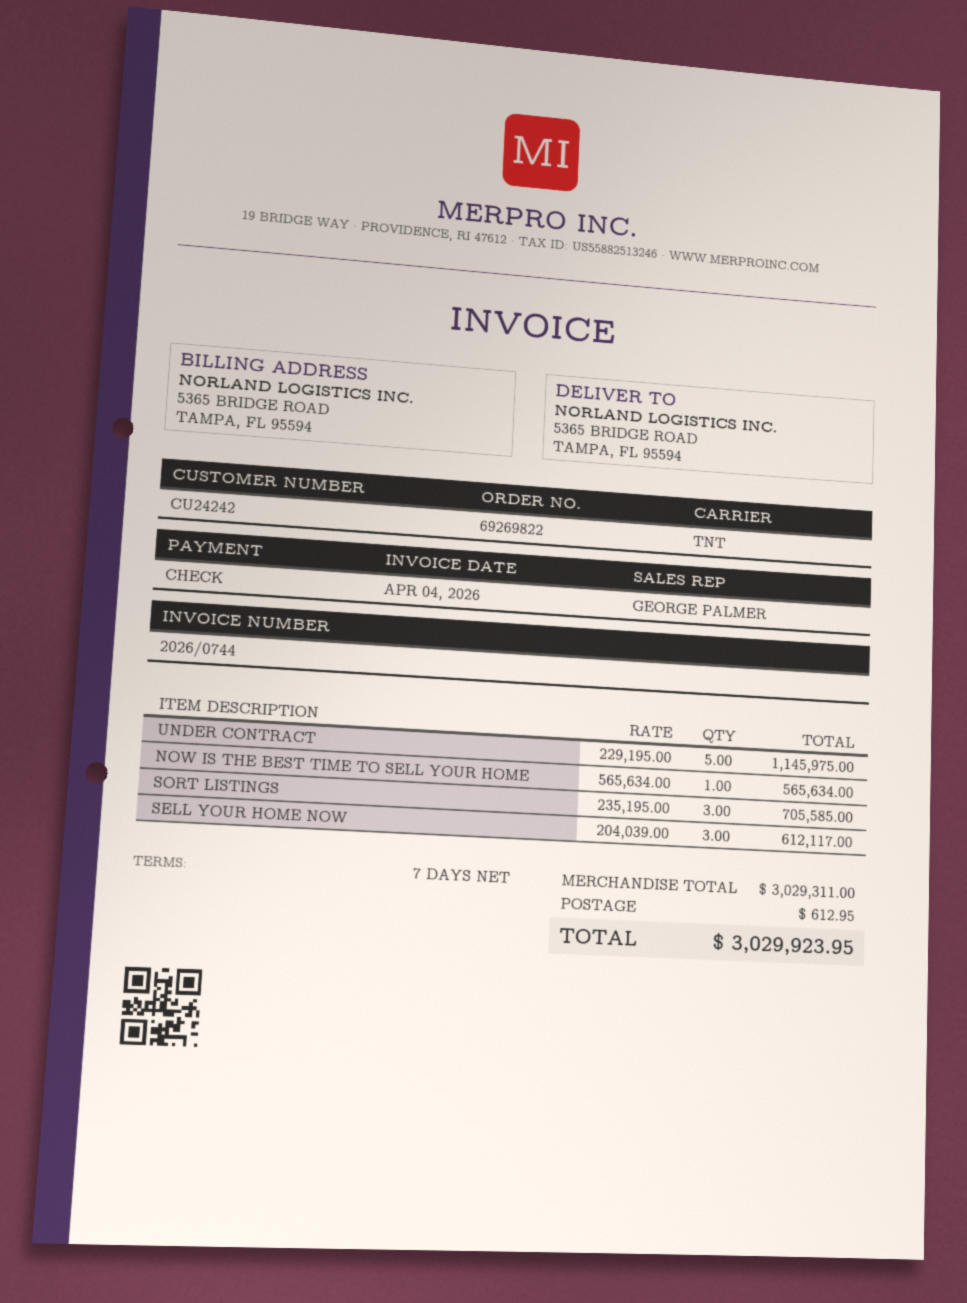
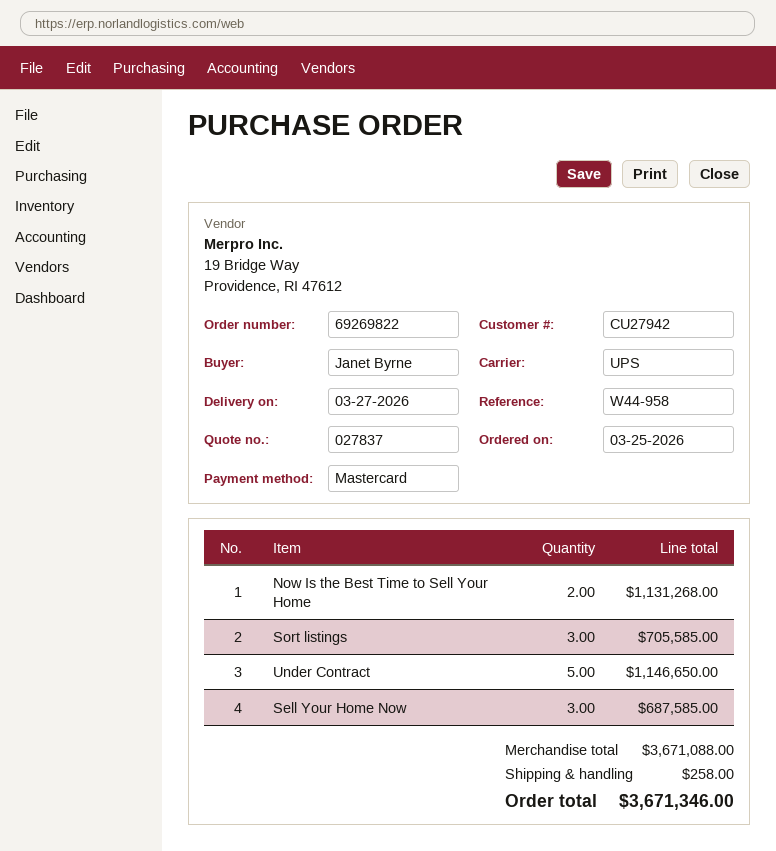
customer number: CU24242 -> CU27942
payment method: cheque -> Mastercard
shipping method: TNT -> UPS
UNDER CONTRACT: 5 for 1145975.00 -> 5 for 1146650.00
NOW IS THE BEST TIME TO SELL YOUR HOME: 1 for 565634.00 -> 2 for 1131268.00
SELL YOUR HOME NOW: 3 for 612117.00 -> 3 for 687585.00
subtotal: 3029311.00 -> 3671088.00
shipping: 612.95 -> 258.00
total: 3029923.95 -> 3671346.00

